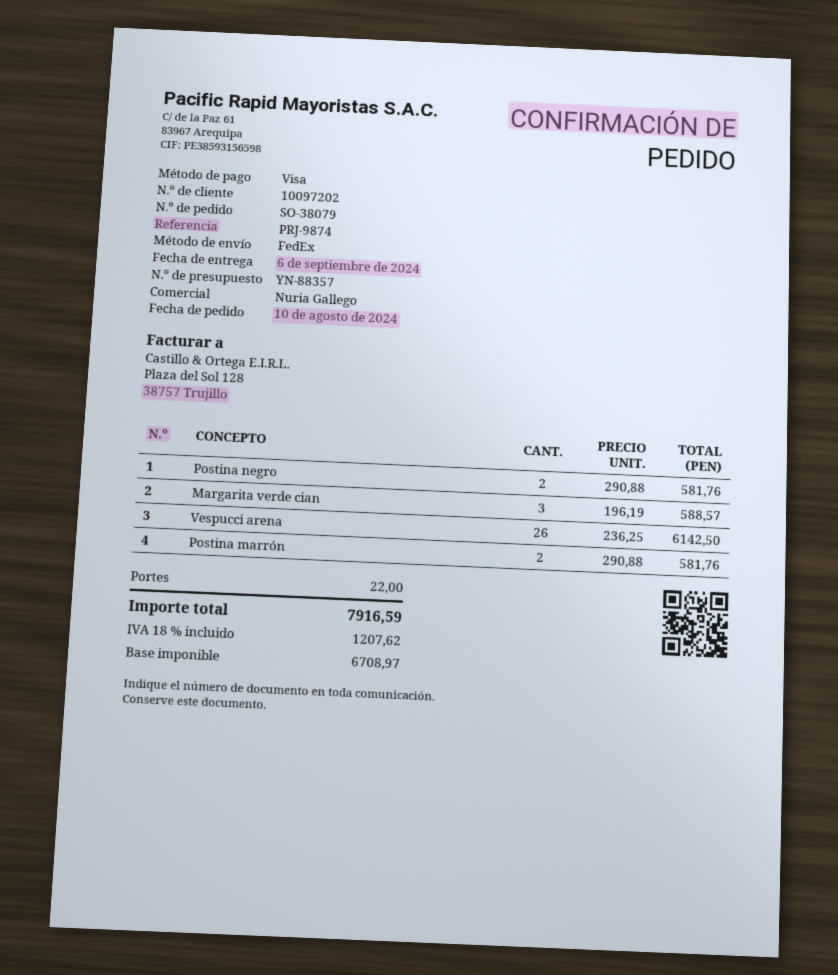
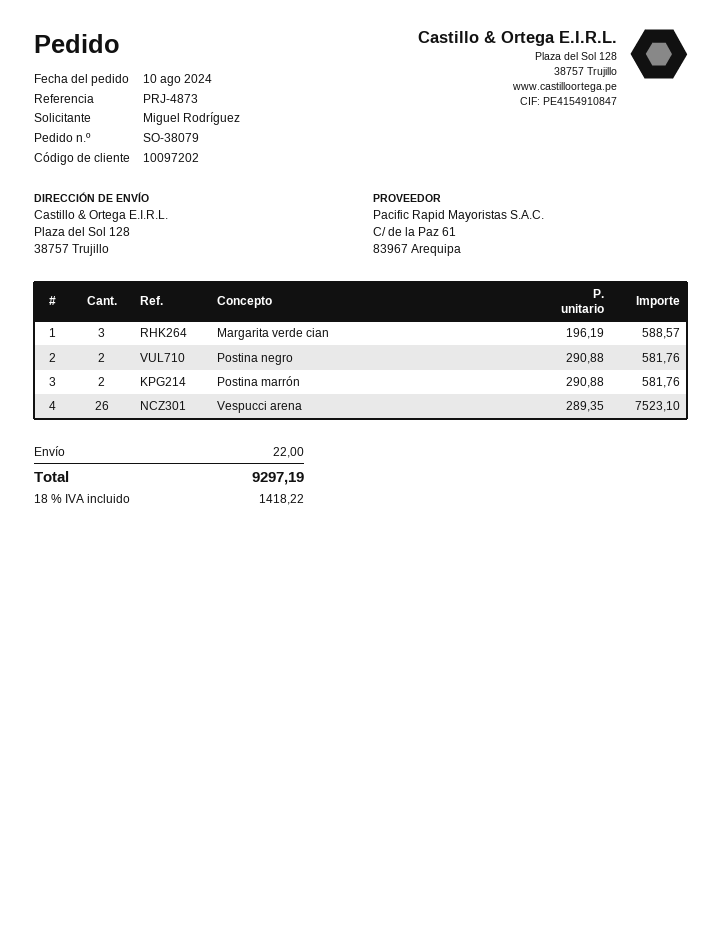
reference: PRJ-9874 -> PRJ-4873
Vespucci arena: 26 x 236.25 = 6142.50 -> 26 x 289.35 = 7523.10
tax: 18% = 1207.62 -> 18% = 1418.22
total: 7916.59 -> 9297.19

